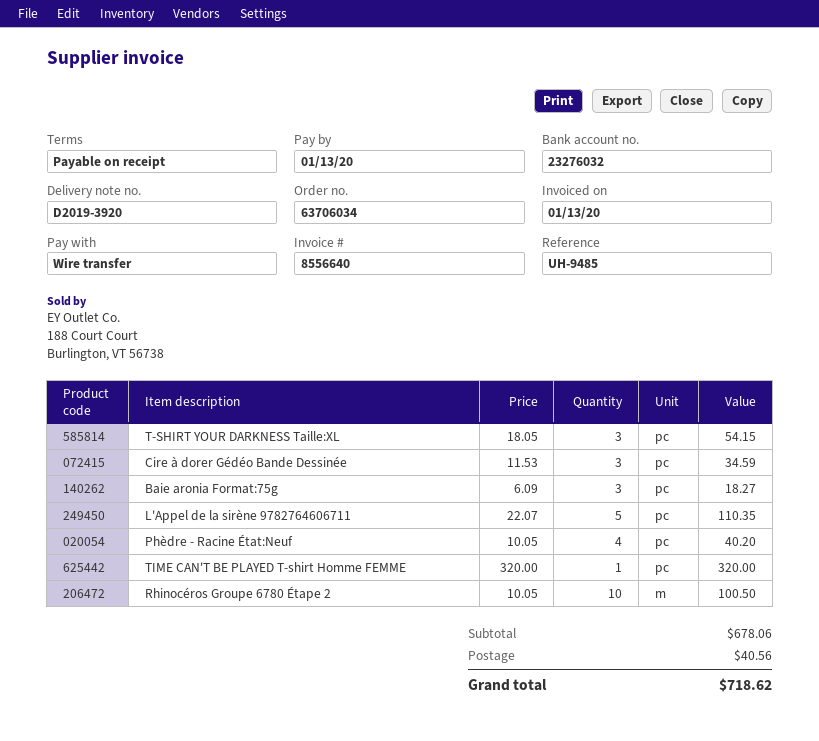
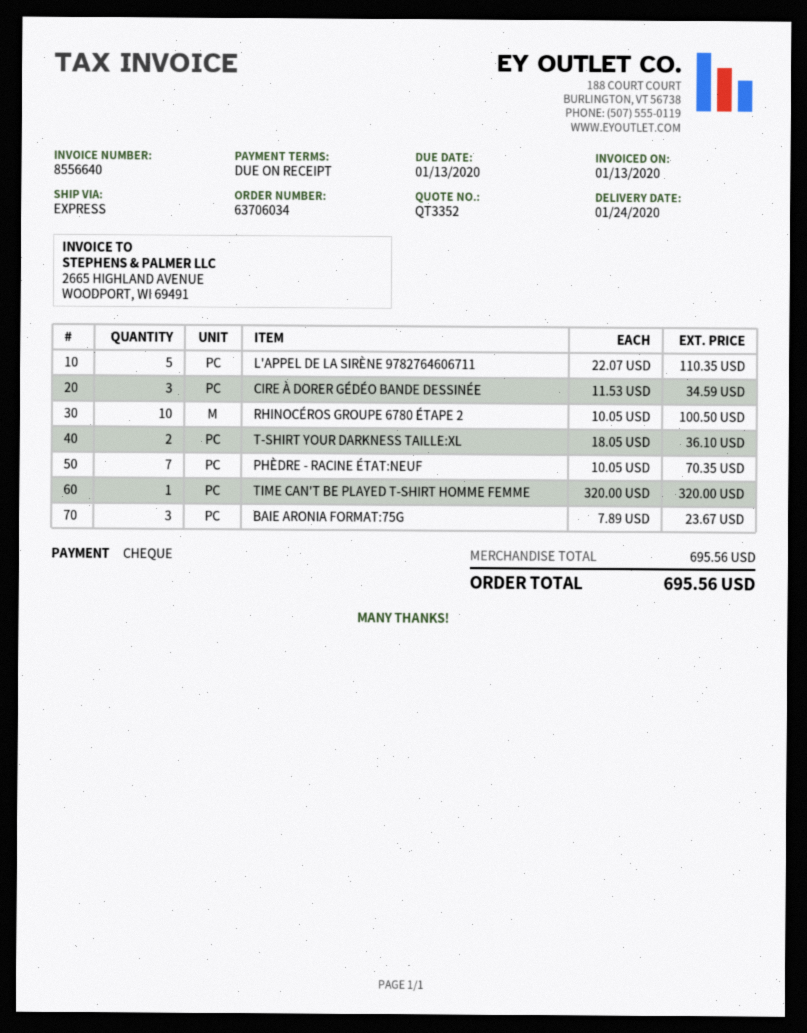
payment method: bank transfer -> cheque
T-SHIRT YOUR DARKNESS Taille:XL: 3 x 18.05 = 54.15 -> 2 x 18.05 = 36.10
Baie aronia Format:75g: 3 x 6.09 = 18.27 -> 3 x 7.89 = 23.67
Phèdre - Racine État:Neuf: 4 x 10.05 = 40.20 -> 7 x 10.05 = 70.35
subtotal: 678.06 -> 695.56
shipping: 40.56 -> none
total: 718.62 -> 695.56

